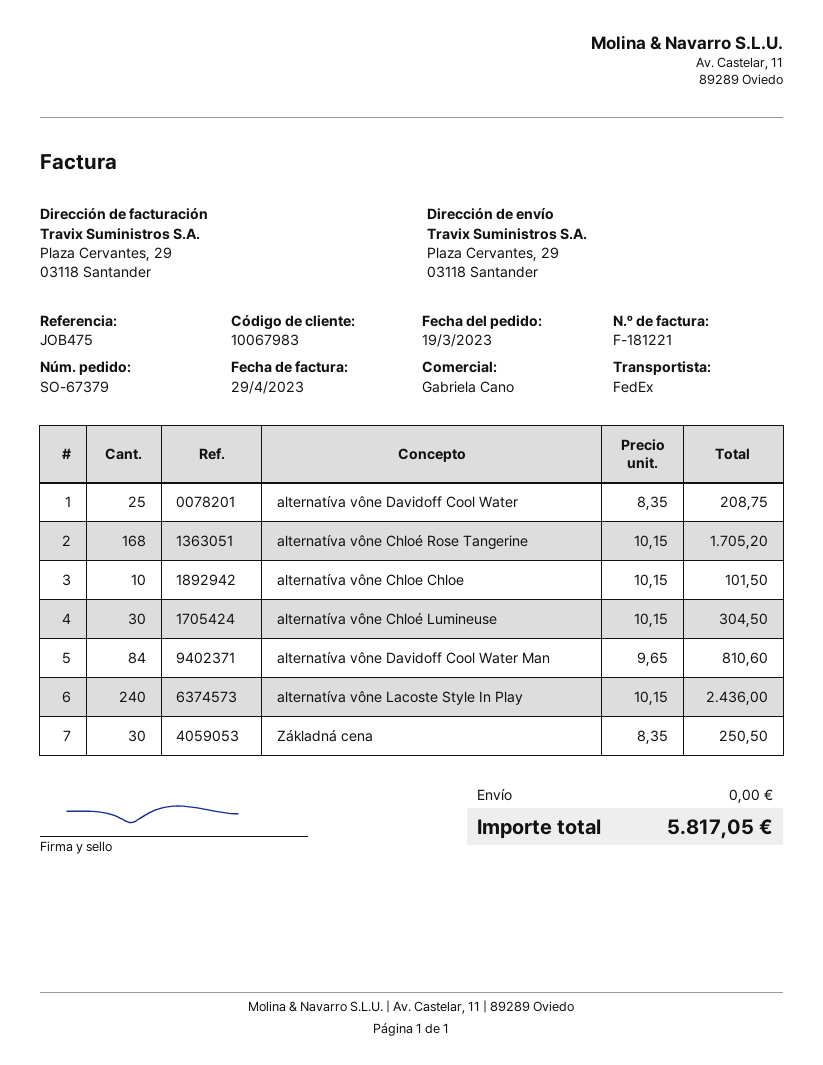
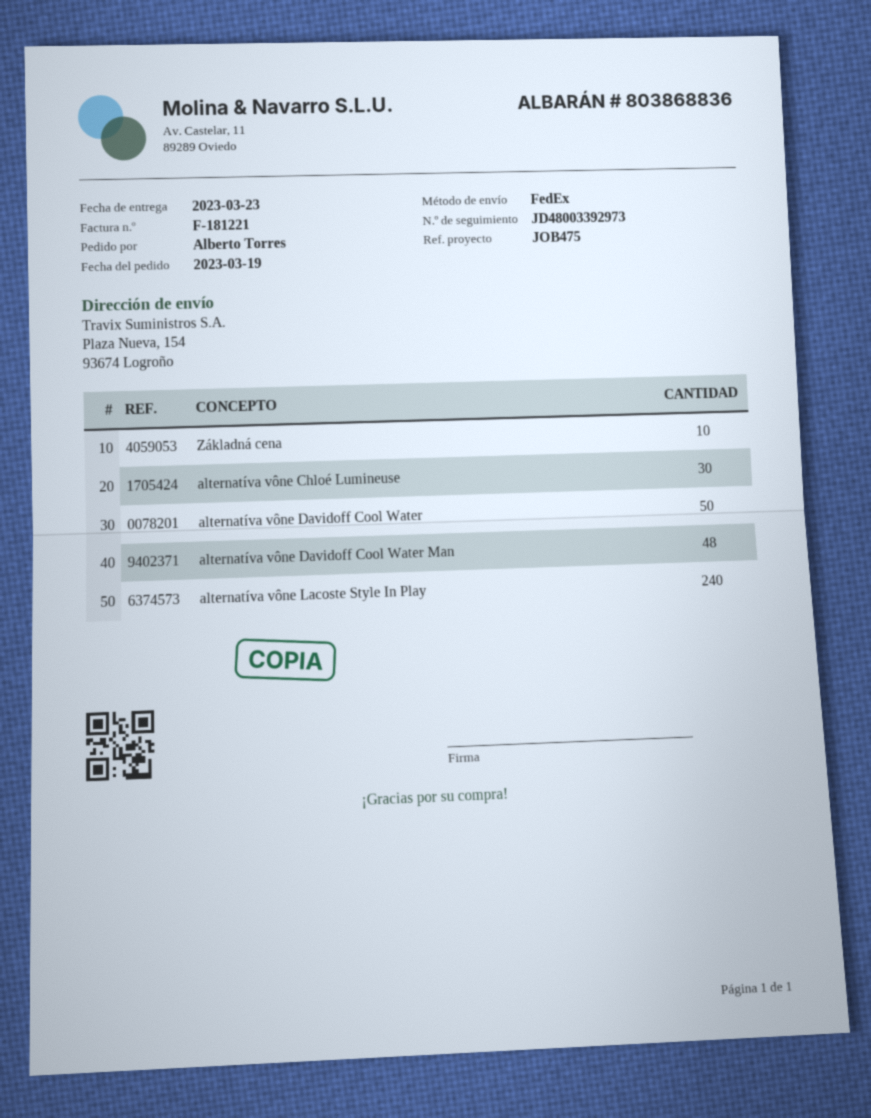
ship to: Plaza Cervantes, 29, 03118 Santander -> Plaza Nueva, 154, 93674 Logroño
alternatíva vône Davidoff Cool Water: 25 -> 50
alternatíva vône Chloé Rose Tangerine: 168 -> none
alternatíva vône Chloe Chloe: 10 -> none
alternatíva vône Davidoff Cool Water Man: 84 -> 48
Základná cena: 30 -> 10

